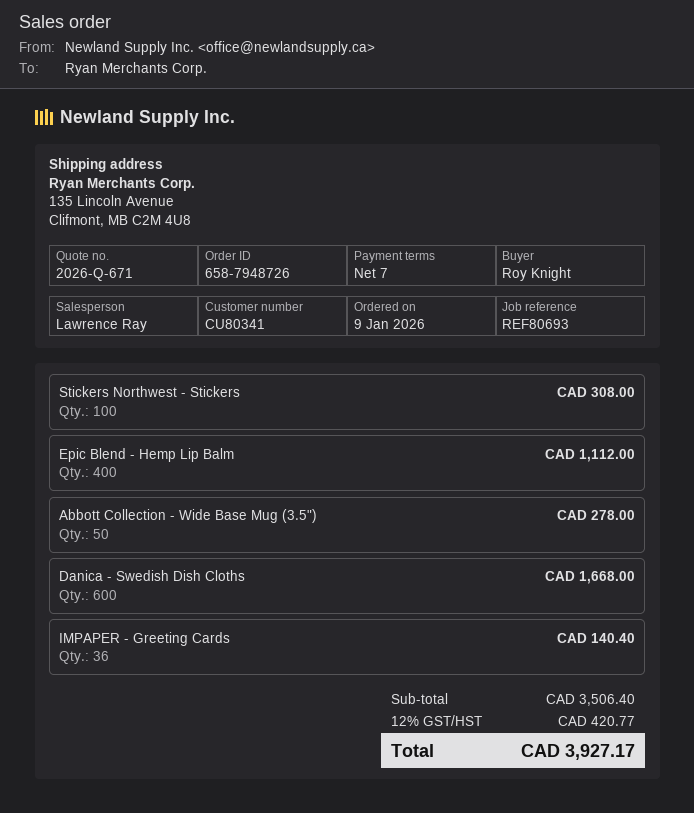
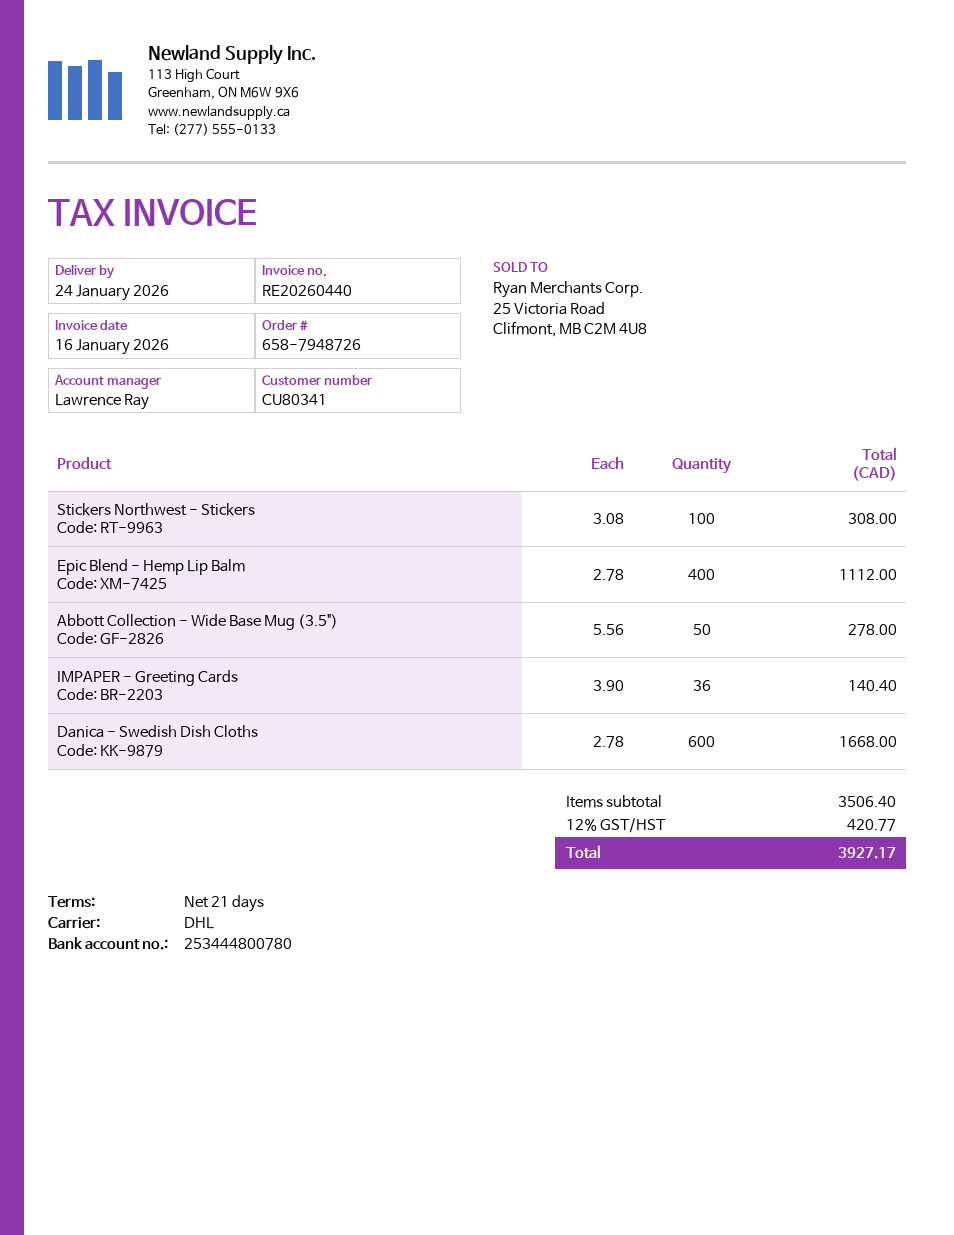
payment terms: 7 days -> 21 days

